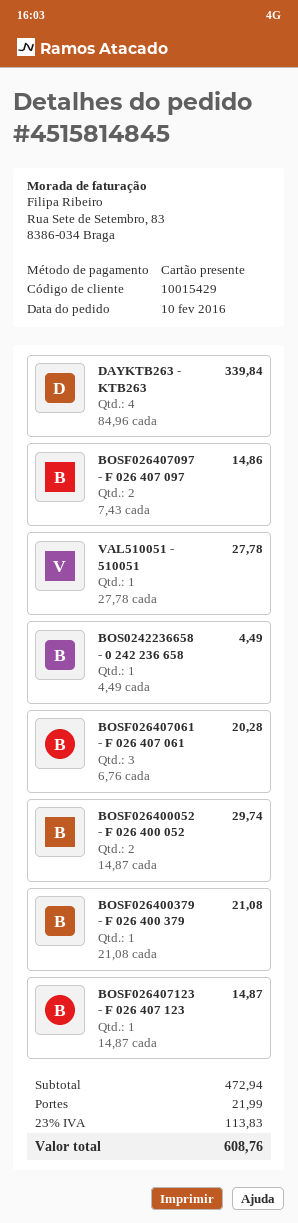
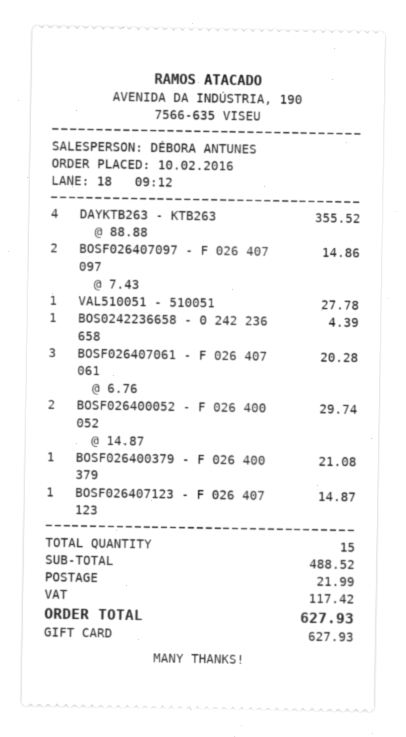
DAYKTB263 - KTB263: 4 x 84.96 = 339.84 -> 4 x 88.88 = 355.52
BOS0242236658 - 0 242 236 658: 1 x 4.49 = 4.49 -> 1 x 4.39 = 4.39
subtotal: 472.94 -> 488.52
tax: 113.83 -> 117.42
total: 608.76 -> 627.93

